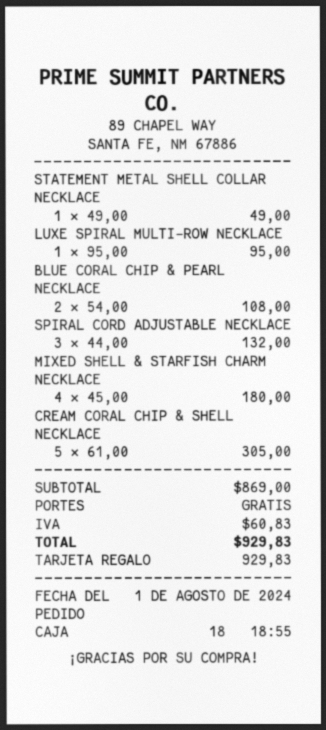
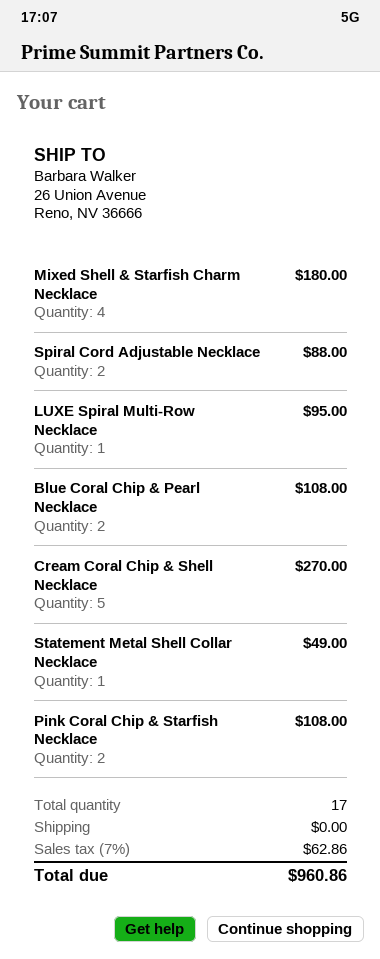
SPIRAL CORD ADJUSTABLE NECKLACE: 3 for 132.00 -> 2 for 88.00
CREAM CORAL CHIP & SHELL NECKLACE: 5 for 305.00 -> 5 for 270.00
Pink Coral Chip & Starfish Necklace: none -> 2 for 108.00
tax: 60.83 -> 62.86
total: 929.83 -> 960.86

